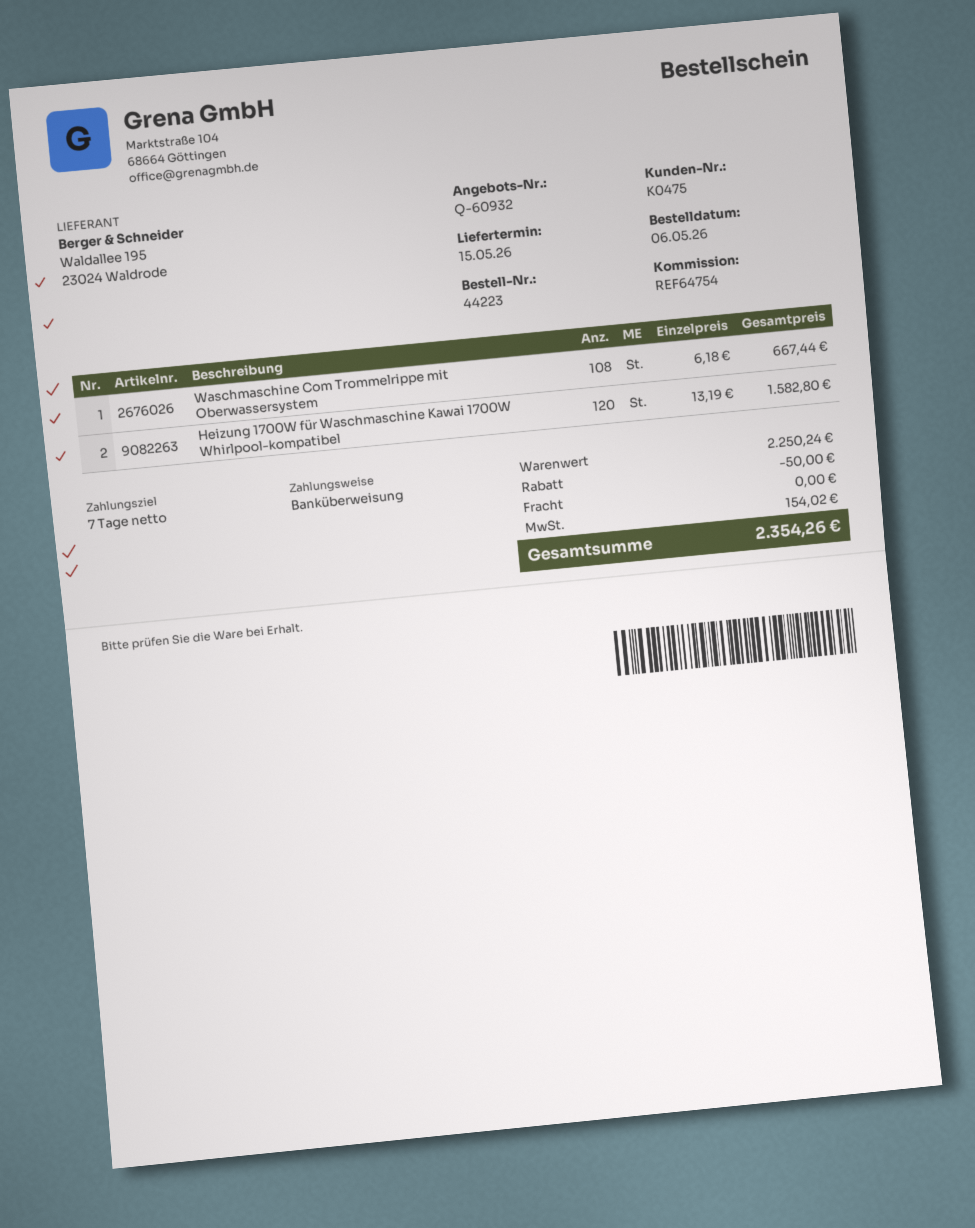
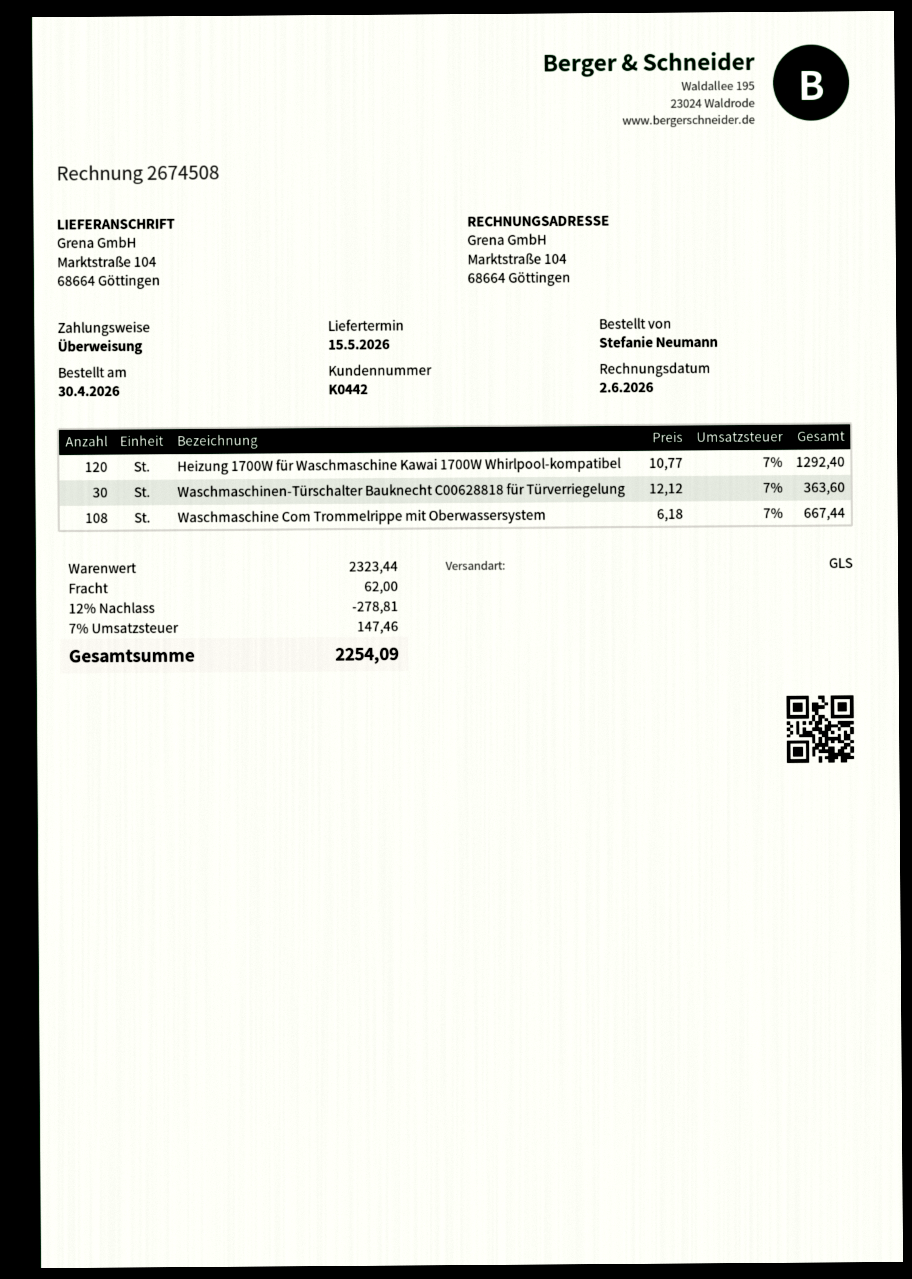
order date: 2026-05-06 -> 2026-04-30
customer number: K0475 -> K0442
Heizung 1700W für Waschmaschine Kawai 1700W Whirlpool-kompatibel: 120 x 13.19 = 1582.80 -> 120 x 10.77 = 1292.40
Waschmaschinen-Türschalter Bauknecht C00628818 für Türverriegelung: none -> 30 x 12.12 = 363.60
subtotal: 2250.24 -> 2323.44
discount: 50.00 -> 278.81
shipping: 0.00 -> 62.00
tax: 154.02 -> 147.46
total: 2354.26 -> 2254.09

